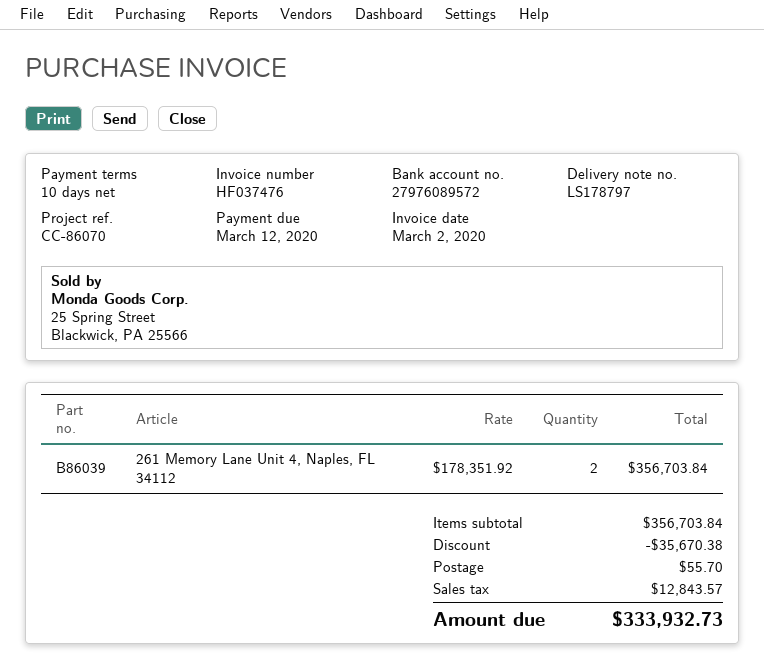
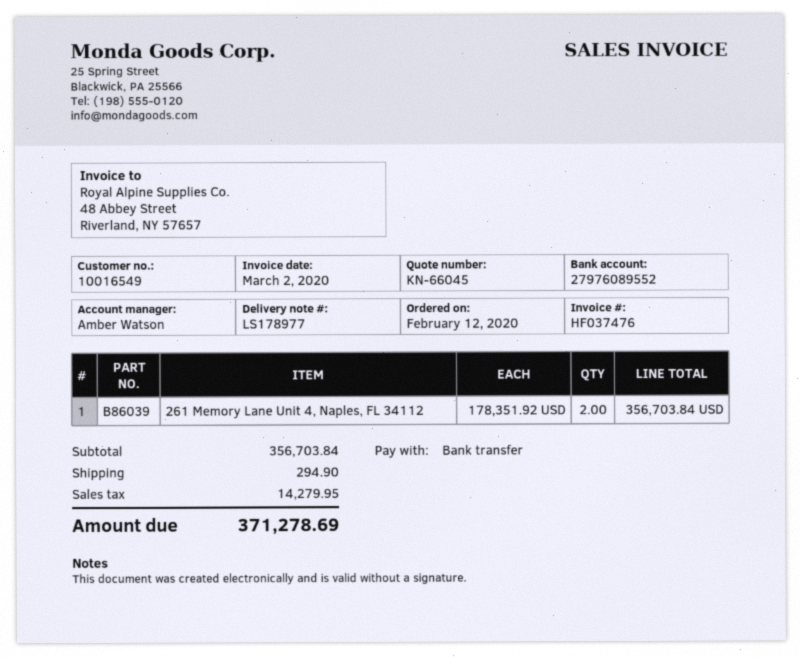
delivery note number: LS178797 -> LS178977
bank account: 27976089572 -> 27976089552
discount: 35670.38 -> none
shipping: 55.70 -> 294.90
tax: 12843.57 -> 14279.95
total: 333932.73 -> 371278.69

